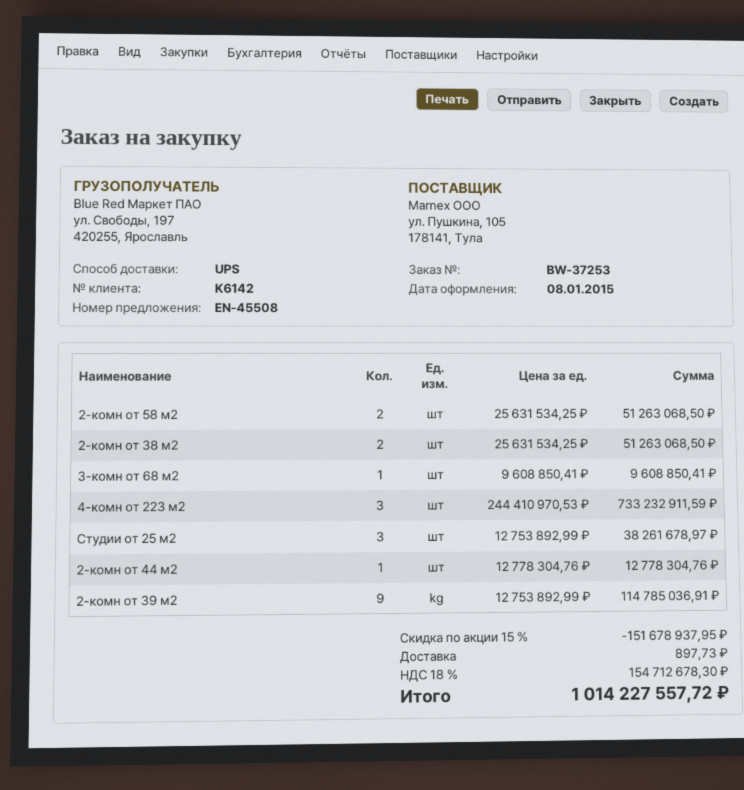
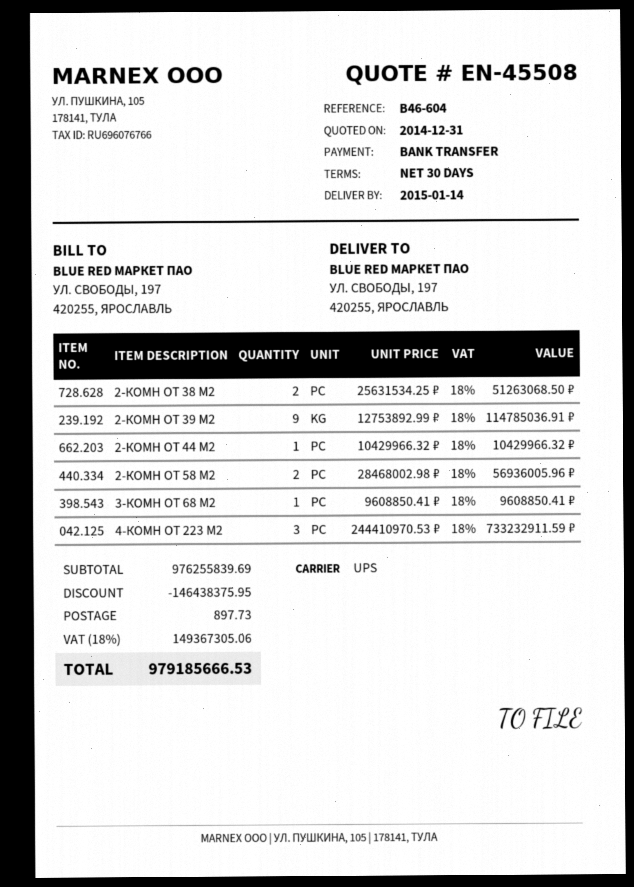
2-комн от 58 м2: 2 x 25631534.25 = 51263068.50 -> 2 x 28468002.98 = 56936005.96
Студии от 25 м2: 3 x 12753892.99 = 38261678.97 -> none
2-комн от 44 м2: 1 x 12778304.76 = 12778304.76 -> 1 x 10429966.32 = 10429966.32
discount: 151678937.95 -> 146438375.95
tax: 18% = 154712678.30 -> 18% = 149367305.06
total: 1014227557.72 -> 979185666.53

